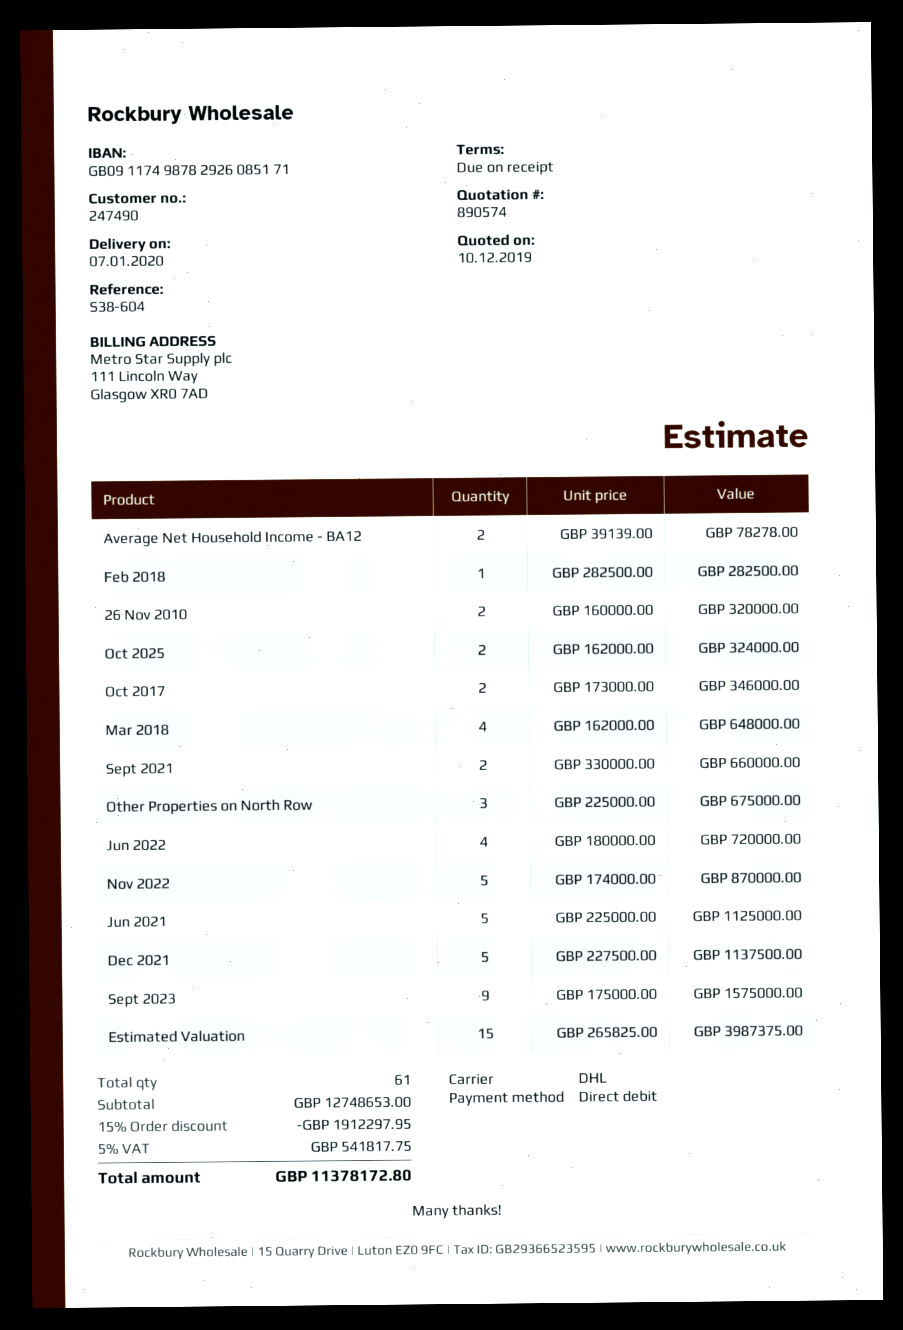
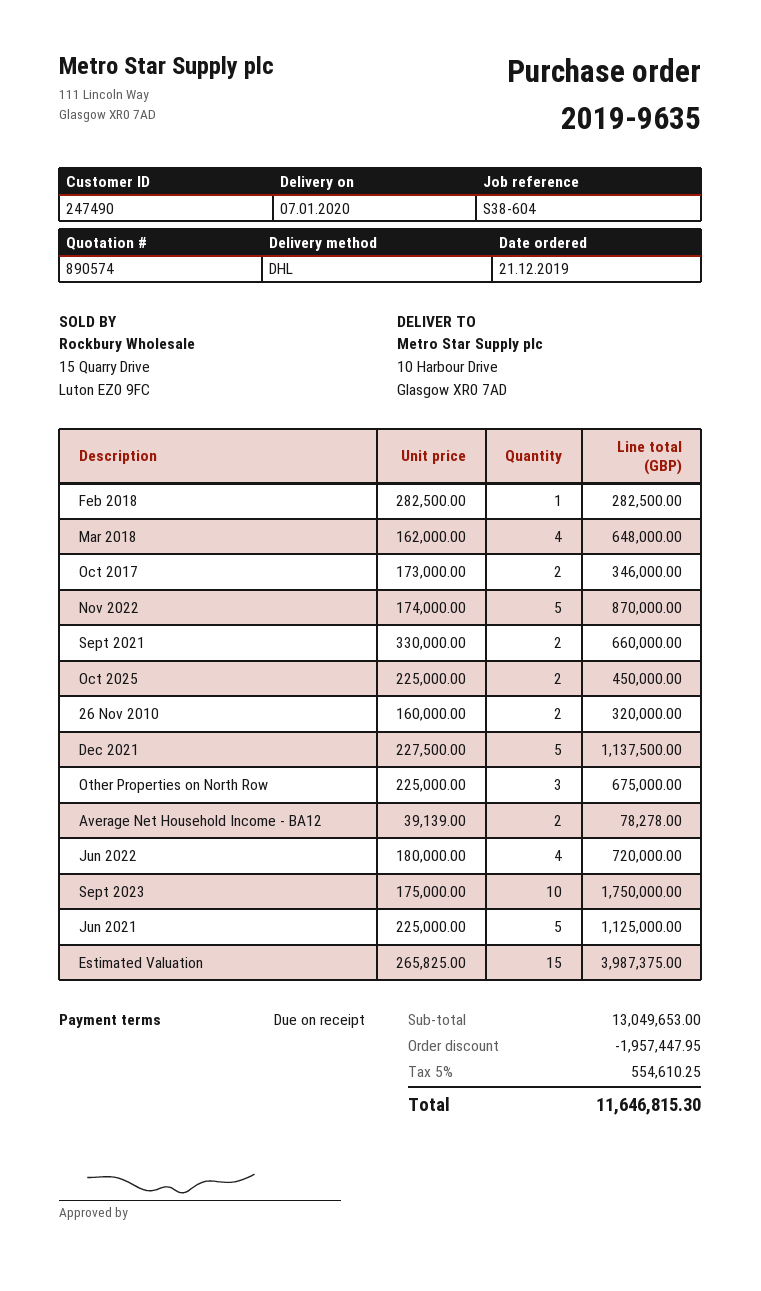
Oct 2025: 2 x 162000.00 = 324000.00 -> 2 x 225000.00 = 450000.00
Sept 2023: 9 x 175000.00 = 1575000.00 -> 10 x 175000.00 = 1750000.00
subtotal: 12748653.00 -> 13049653.00
discount: 1912297.95 -> 1957447.95
tax: 5% = 541817.75 -> 5% = 554610.25
total: 11378172.80 -> 11646815.30

